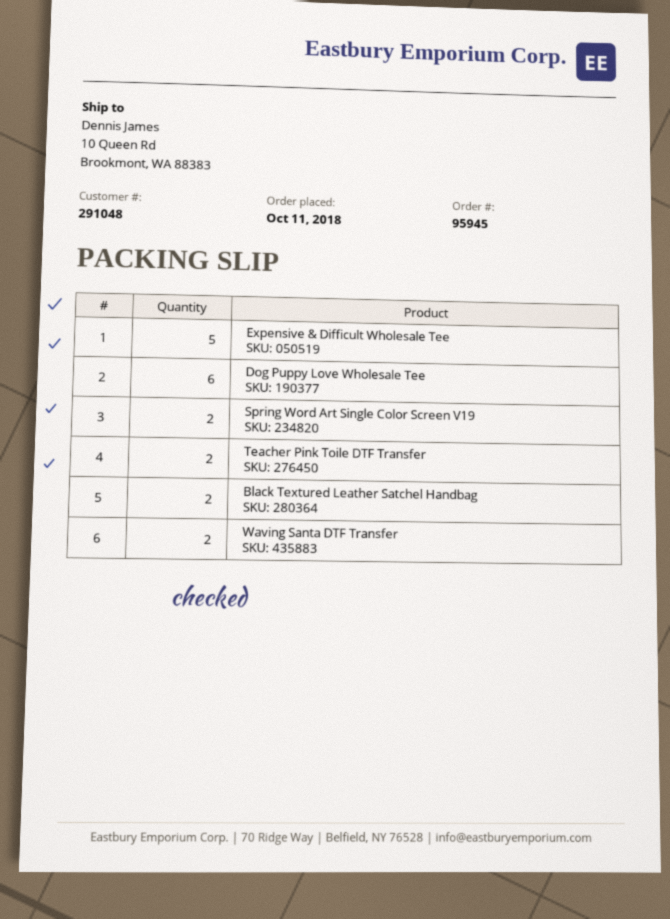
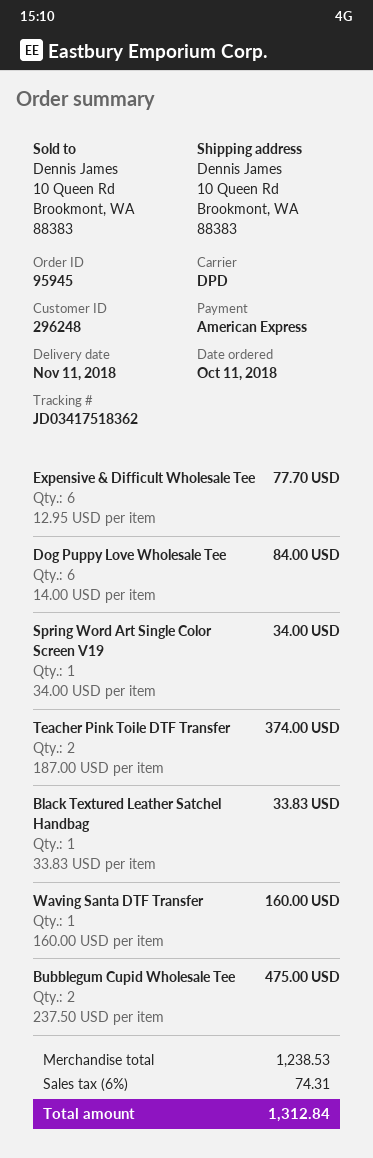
customer number: 291048 -> 296248
Expensive & Difficult Wholesale Tee: 5 -> 6
Spring Word Art Single Color Screen V19: 2 -> 1
Black Textured Leather Satchel Handbag: 2 -> 1
Waving Santa DTF Transfer: 2 -> 1
Bubblegum Cupid Wholesale Tee: none -> 2

